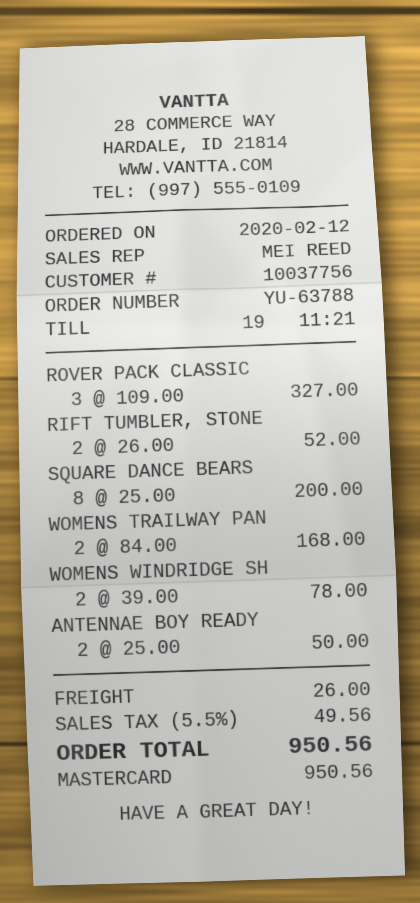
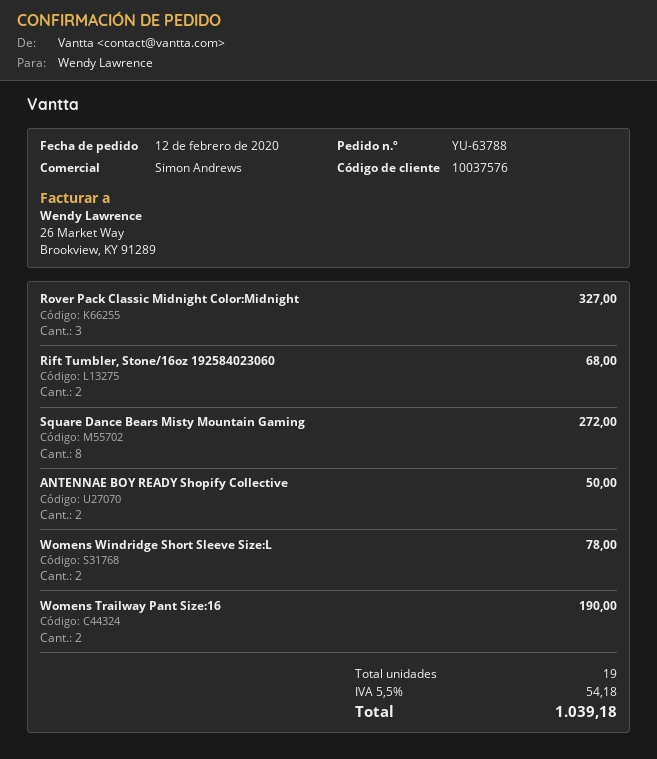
customer number: 10037756 -> 10037576
sales rep: MEI REED -> Simon Andrews
RIFT TUMBLER, STONE: 2 for 52.00 -> 2 for 68.00
SQUARE DANCE BEARS: 8 for 200.00 -> 8 for 272.00
WOMENS TRAILWAY PAN: 2 for 168.00 -> 2 for 190.00
shipping: 26.00 -> none
tax: 5.5% = 49.56 -> 5.5% = 54.18
total: 950.56 -> 1039.18

